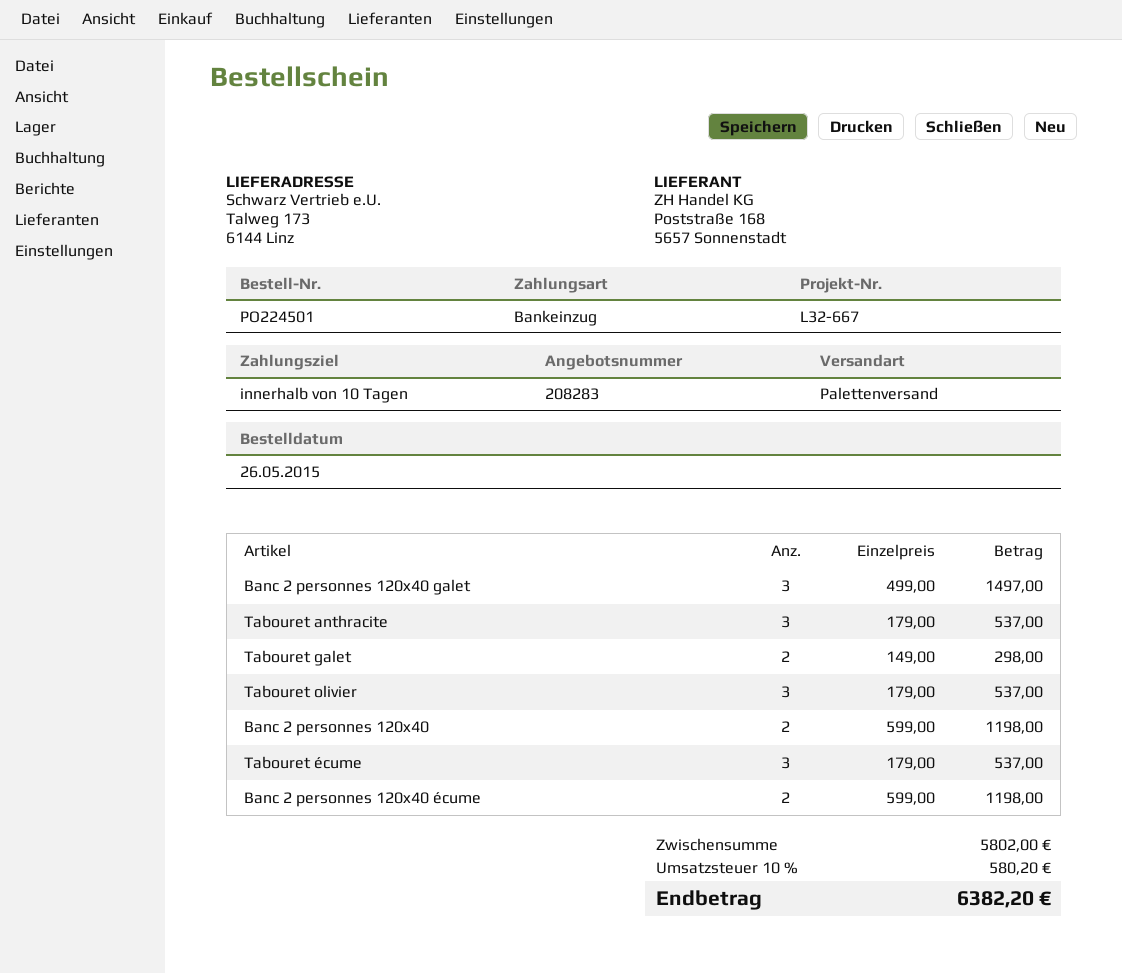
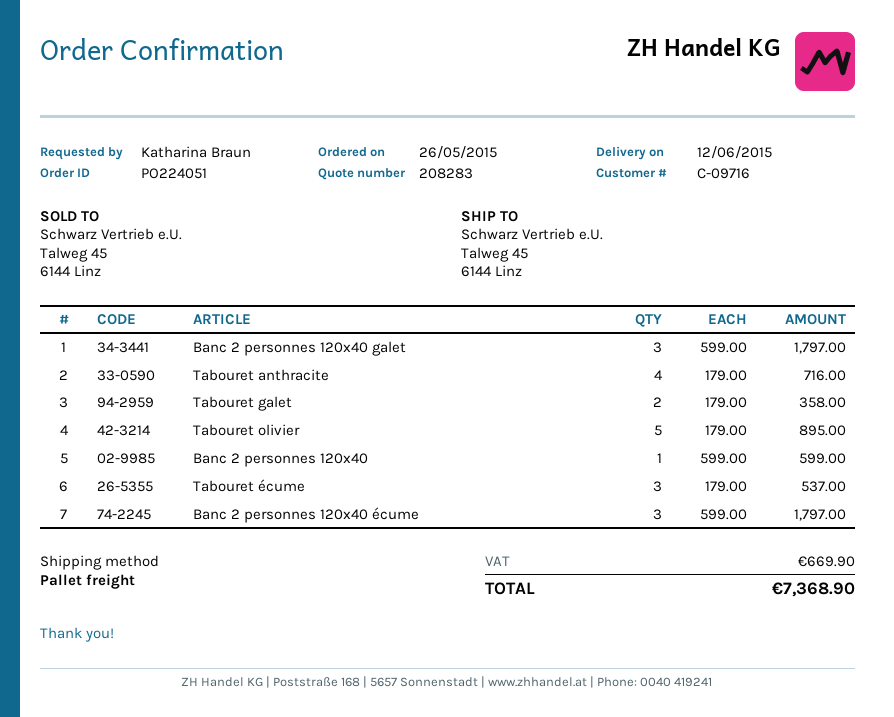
order number: PO224501 -> PO224051
ship to: Talweg 173, 6144 Linz -> Talweg 45, 6144 Linz
Banc 2 personnes 120x40 galet: 3 x 499.00 = 1497.00 -> 3 x 599.00 = 1797.00
Tabouret anthracite: 3 x 179.00 = 537.00 -> 4 x 179.00 = 716.00
Tabouret galet: 2 x 149.00 = 298.00 -> 2 x 179.00 = 358.00
Tabouret olivier: 3 x 179.00 = 537.00 -> 5 x 179.00 = 895.00
Banc 2 personnes 120x40: 2 x 599.00 = 1198.00 -> 1 x 599.00 = 599.00
Banc 2 personnes 120x40 écume: 2 x 599.00 = 1198.00 -> 3 x 599.00 = 1797.00
tax: 580.20 -> 669.90
total: 6382.20 -> 7368.90

